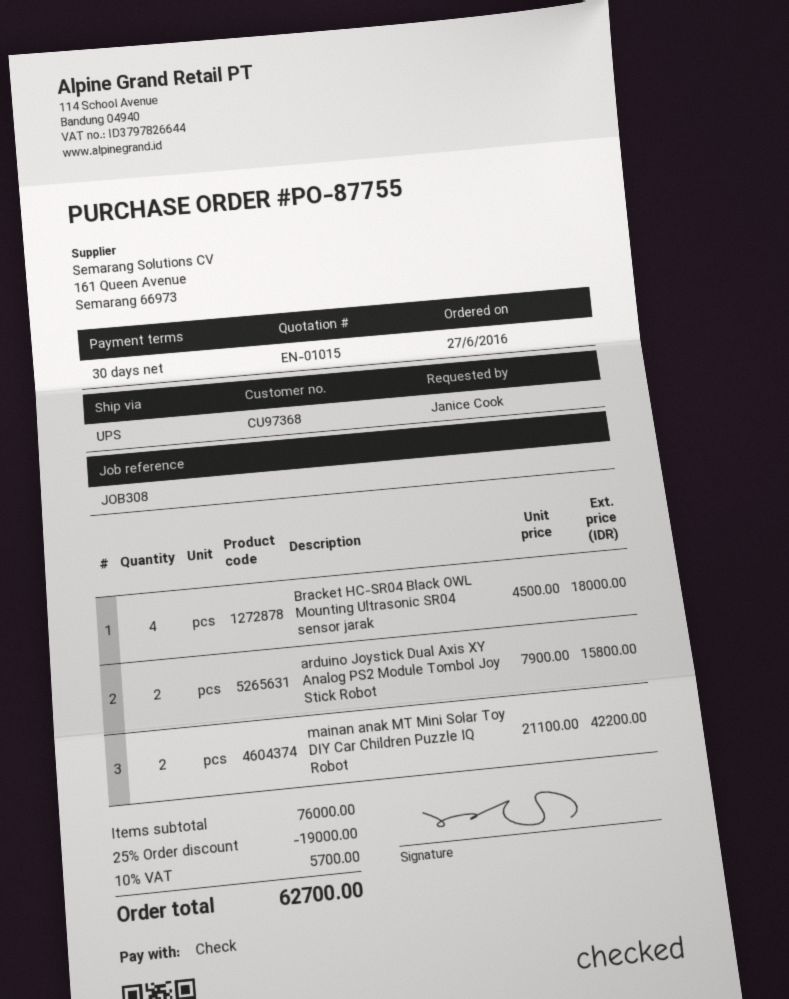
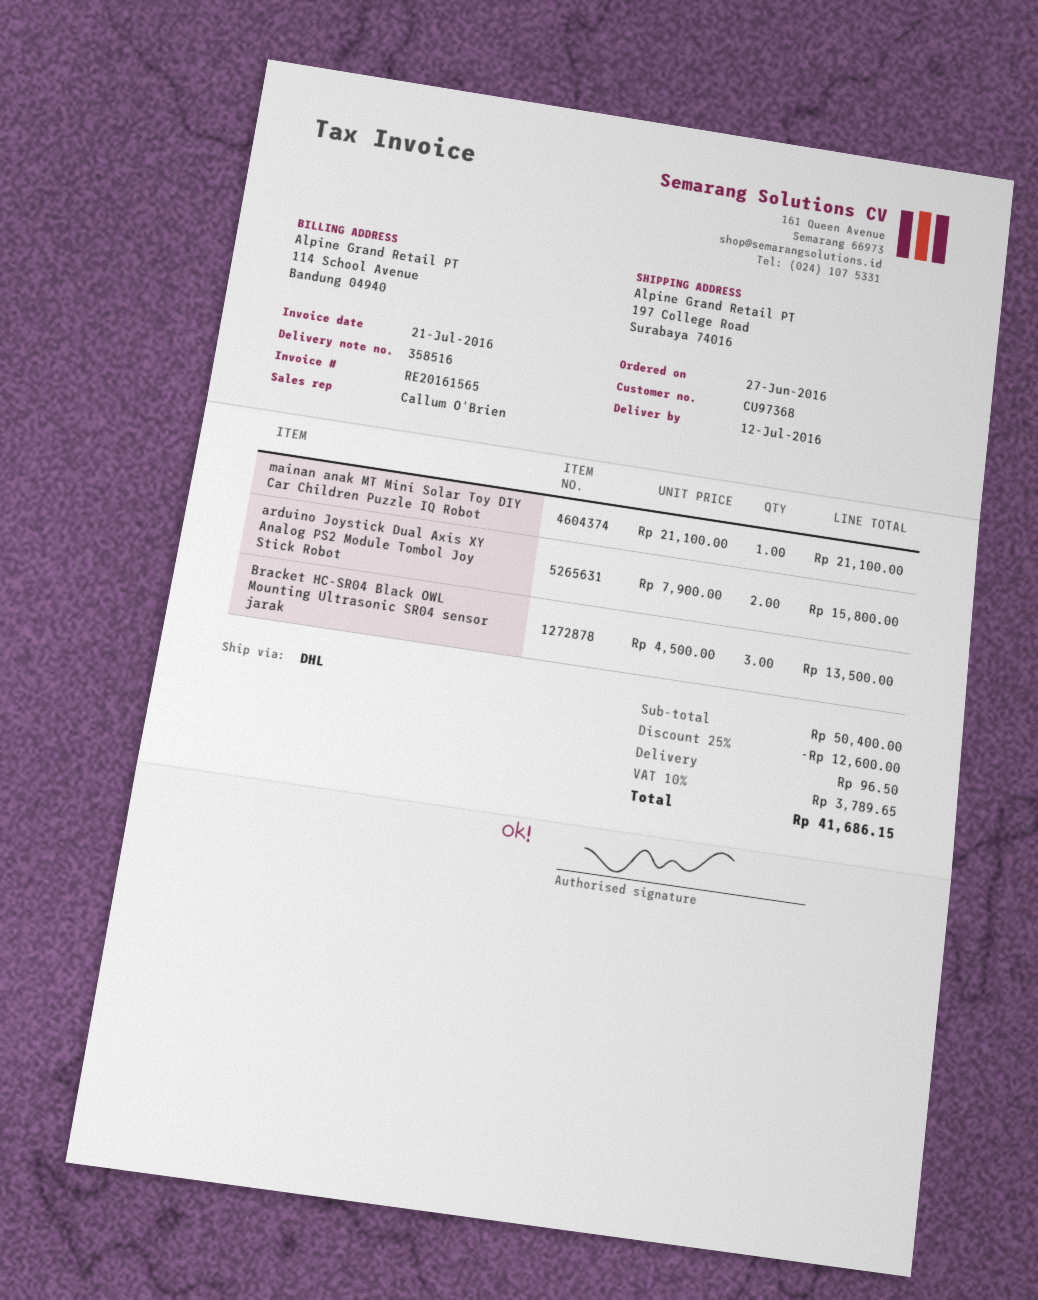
shipping method: UPS -> DHL
Bracket HC-SR04 Black OWL Mounting Ultrasonic SR04 sensor jarak: 4 x 4500.00 = 18000.00 -> 3 x 4500.00 = 13500.00
mainan anak MT Mini Solar Toy DIY Car Children Puzzle IQ Robot: 2 x 21100.00 = 42200.00 -> 1 x 21100.00 = 21100.00
subtotal: 76000.00 -> 50400.00
discount: 25% = 19000.00 -> 25% = 12600.00
shipping: none -> 96.50
tax: 10% = 5700.00 -> 10% = 3789.65
total: 62700.00 -> 41686.15

